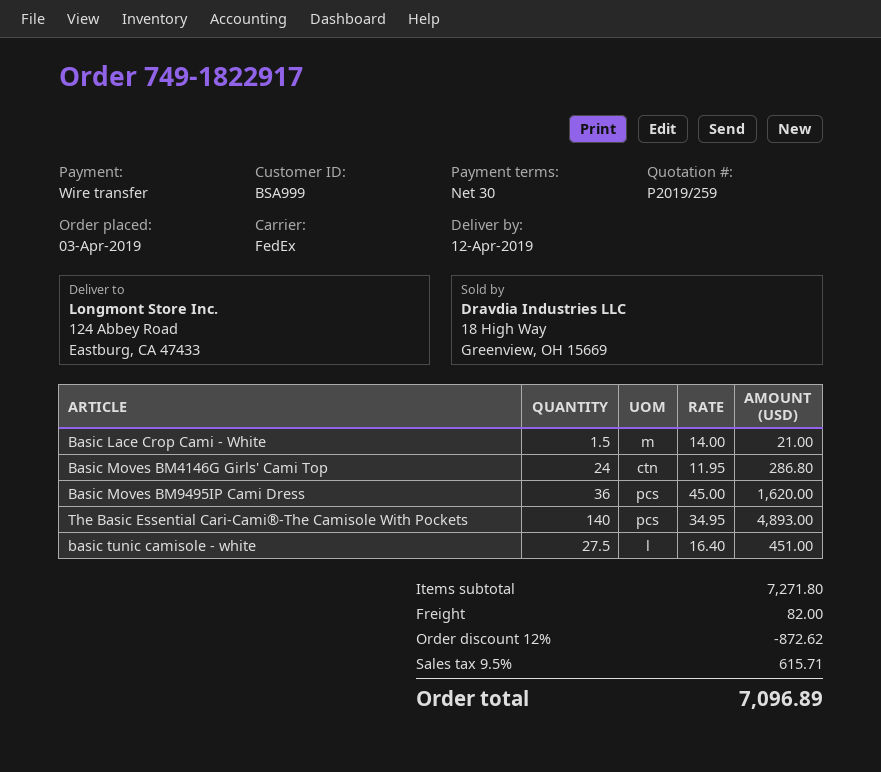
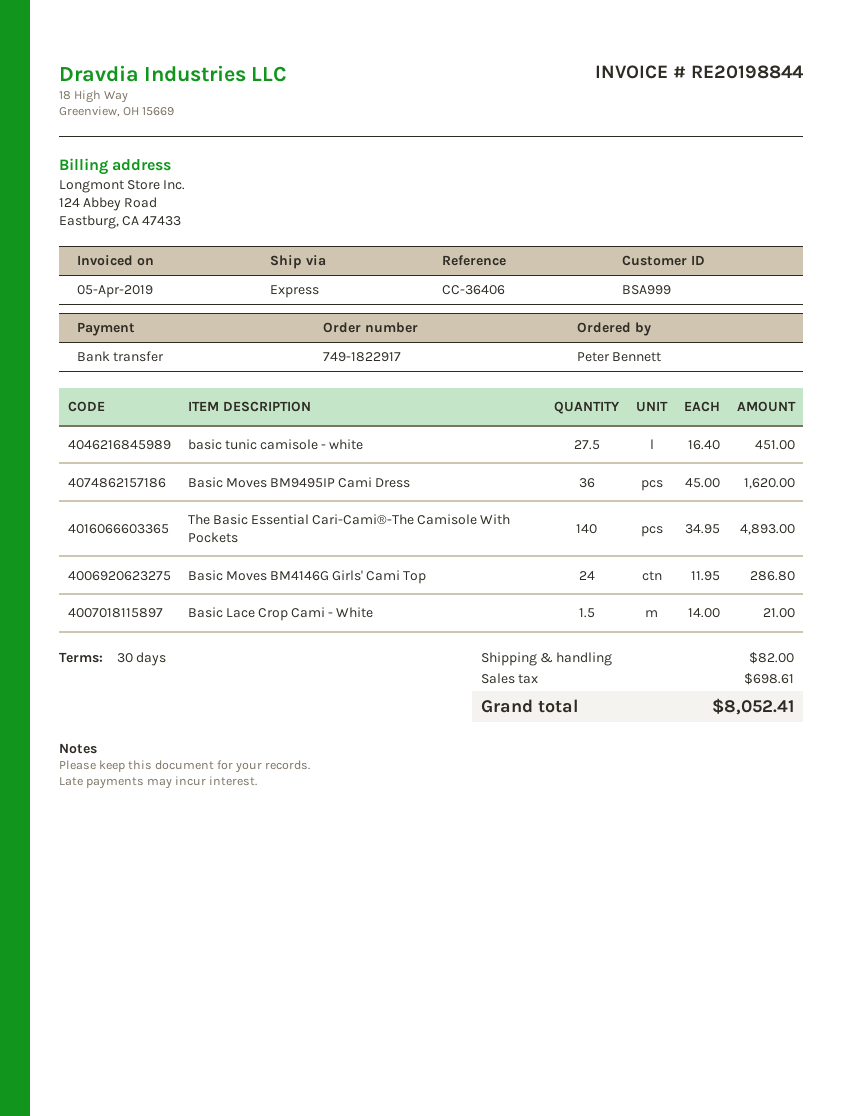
shipping method: FedEx -> express
discount: 12% = 872.62 -> none
tax: 615.71 -> 698.61
total: 7096.89 -> 8052.41

